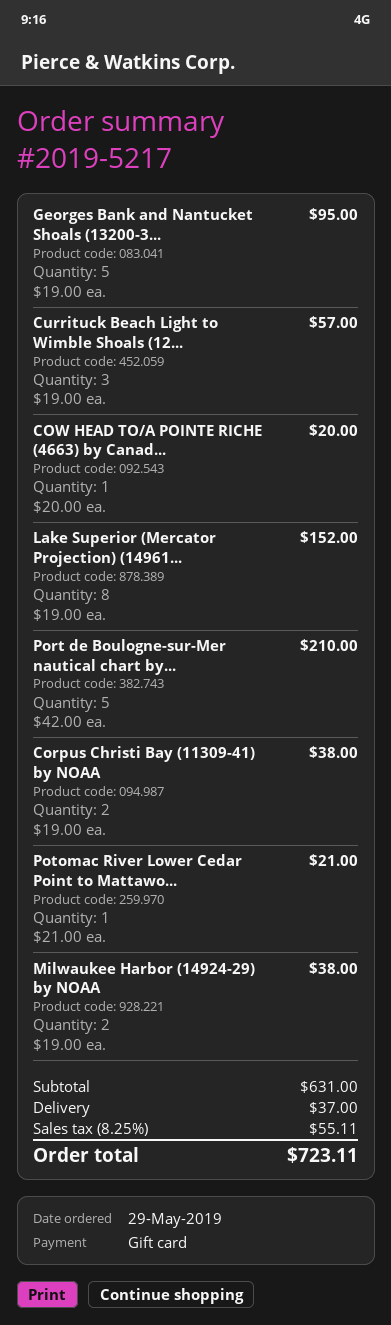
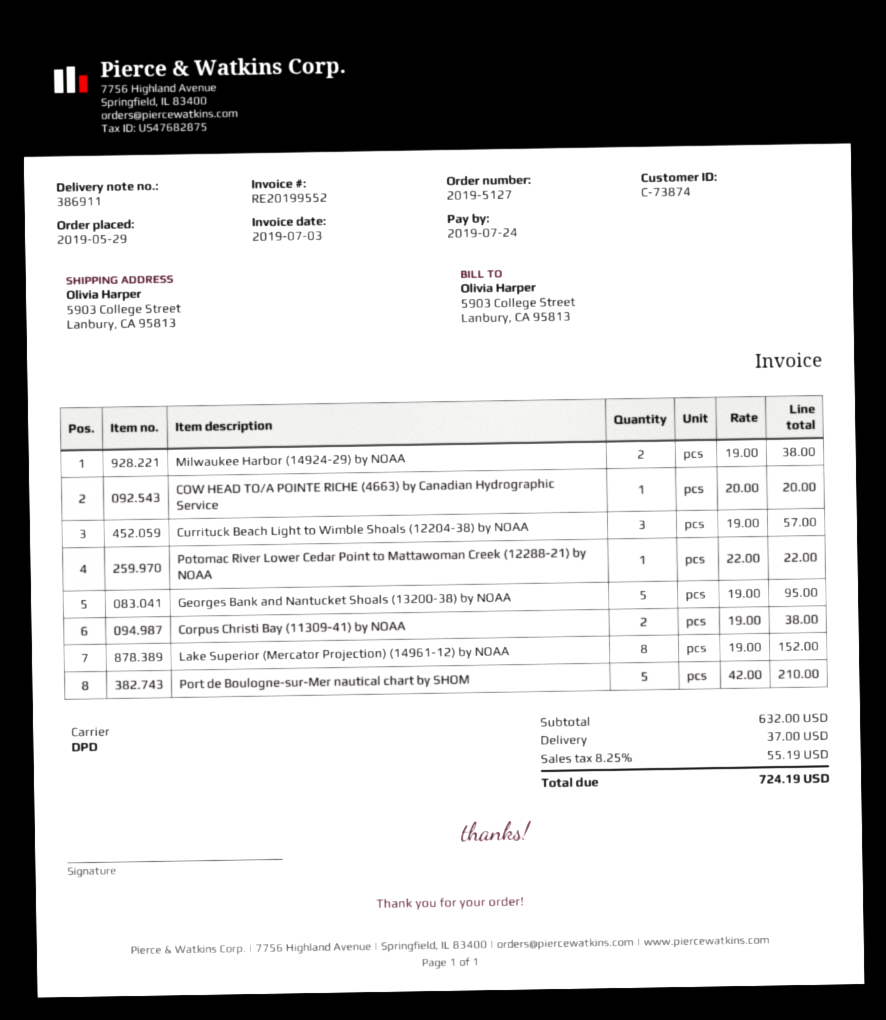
order number: 2019-5217 -> 2019-5127
Potomac River Lower Cedar Point to Mattawo...: 1 x 21.00 = 21.00 -> 1 x 22.00 = 22.00
subtotal: 631.00 -> 632.00
tax: 8.25% = 55.11 -> 8.25% = 55.19
total: 723.11 -> 724.19

